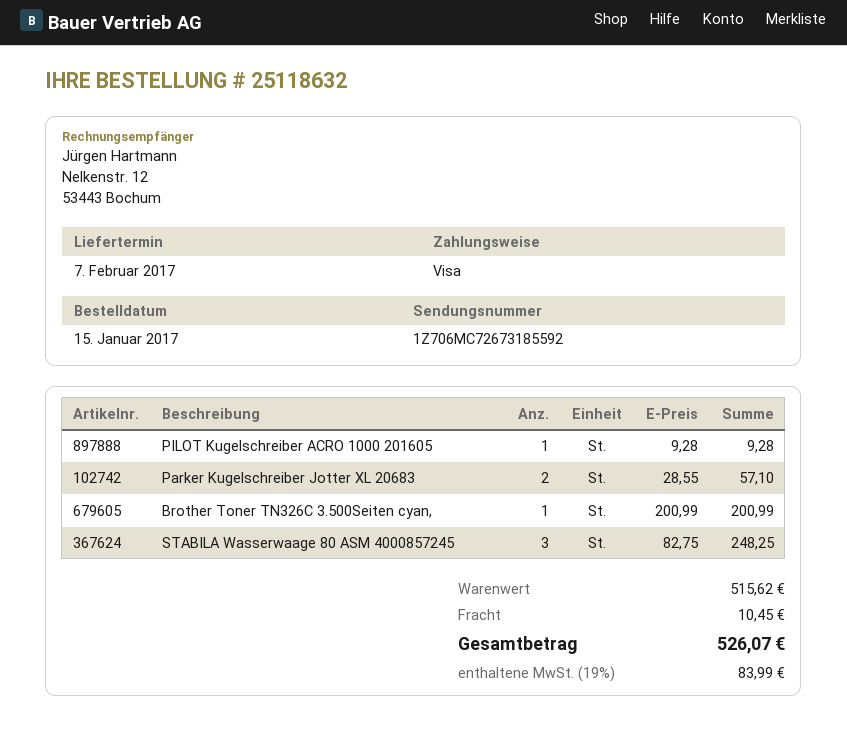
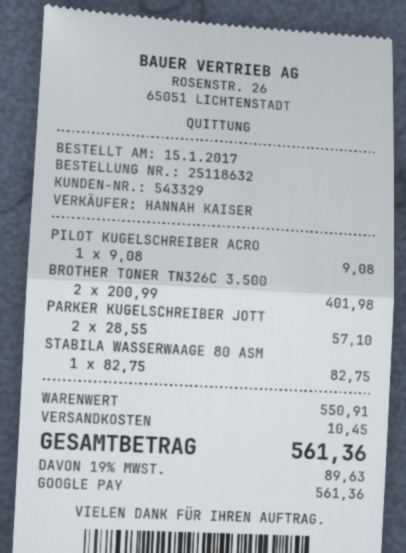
payment method: Visa -> Google Pay
PILOT Kugelschreiber ACRO 1000 201605: 1 x 9.28 = 9.28 -> 1 x 9.08 = 9.08
Brother Toner TN326C 3.500Seiten cyan,: 1 x 200.99 = 200.99 -> 2 x 200.99 = 401.98
STABILA Wasserwaage 80 ASM 4000857245: 3 x 82.75 = 248.25 -> 1 x 82.75 = 82.75
subtotal: 515.62 -> 550.91
tax: 19% = 83.99 -> 19% = 89.63
total: 526.07 -> 561.36

